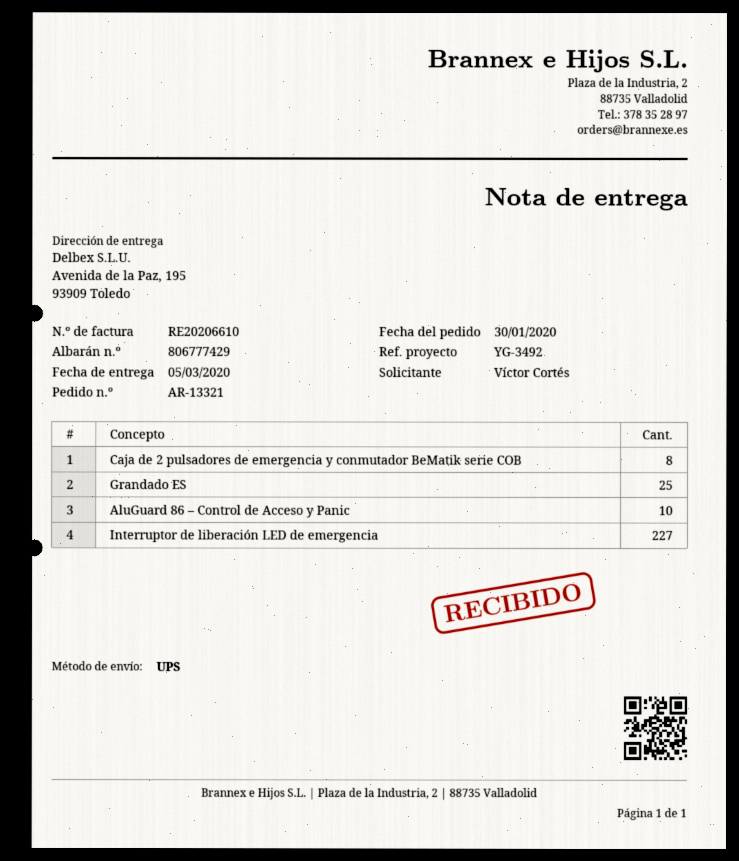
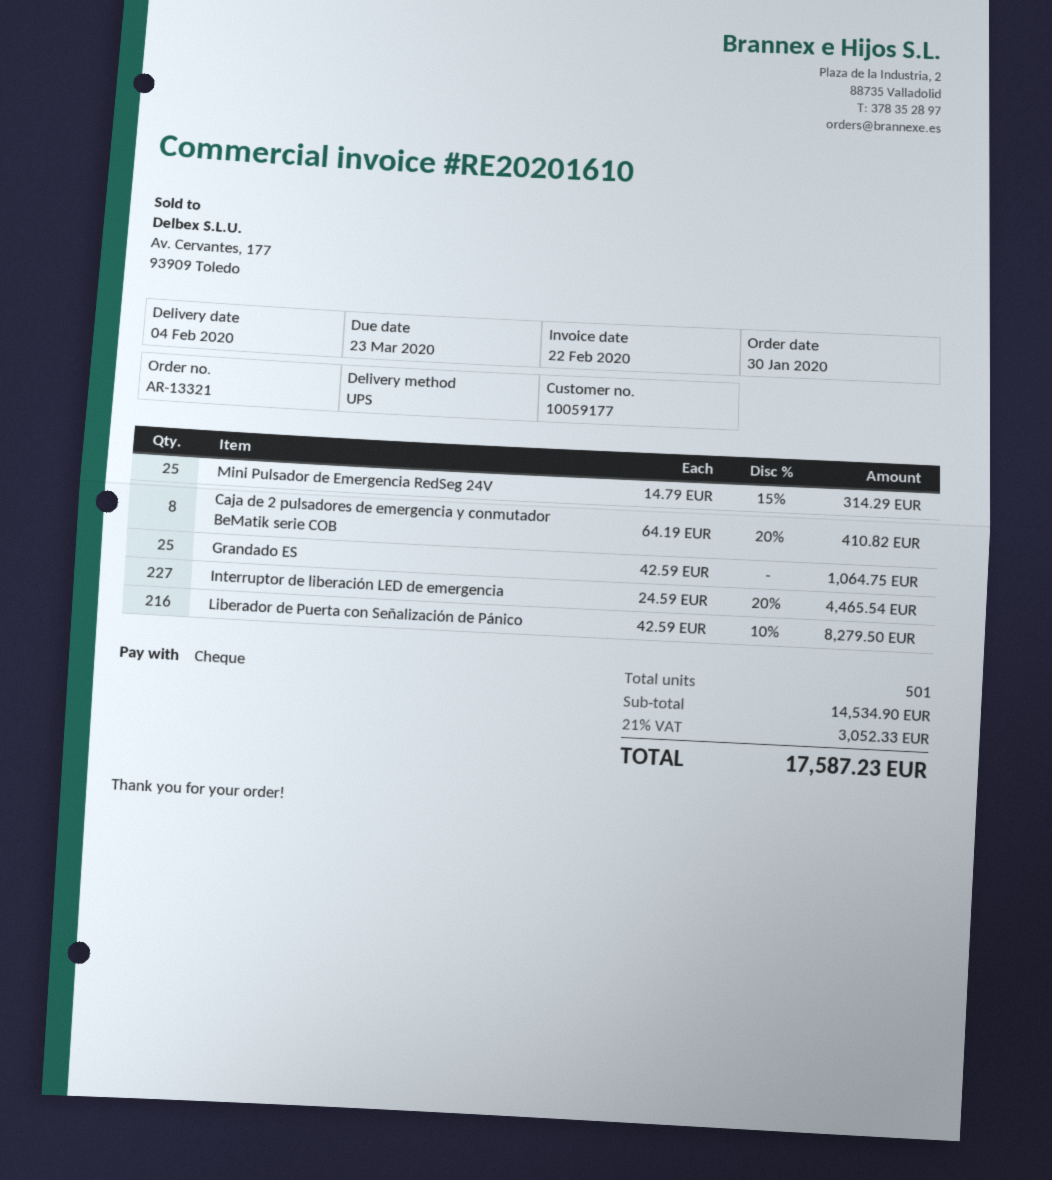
delivery date: 2020-03-05 -> 2020-02-04
invoice number: RE20206610 -> RE20201610
AluGuard 86 – Control de Acceso y Panic: 10 -> none
Mini Pulsador de Emergencia RedSeg 24V: none -> 25
Liberador de Puerta con Señalización de Pánico: none -> 216

